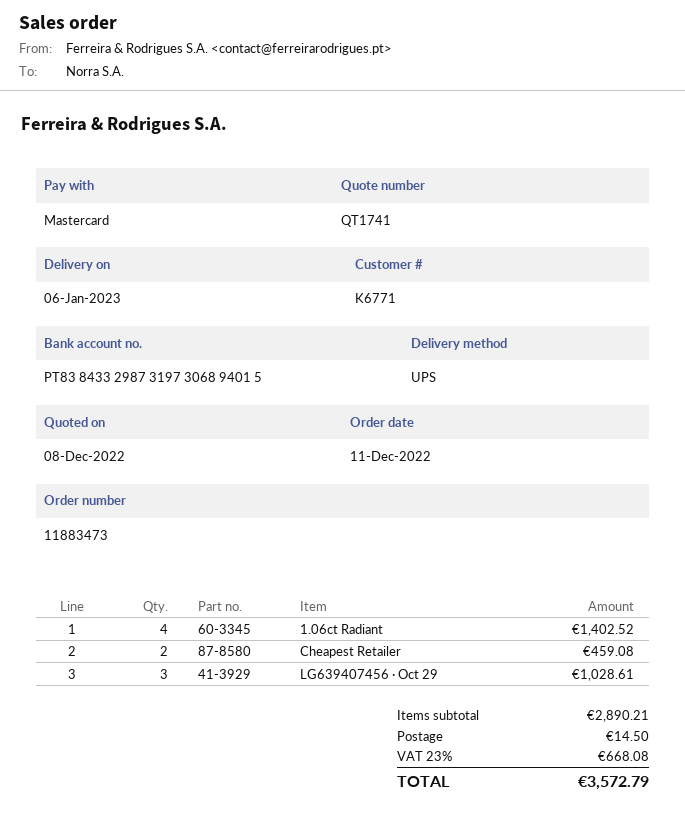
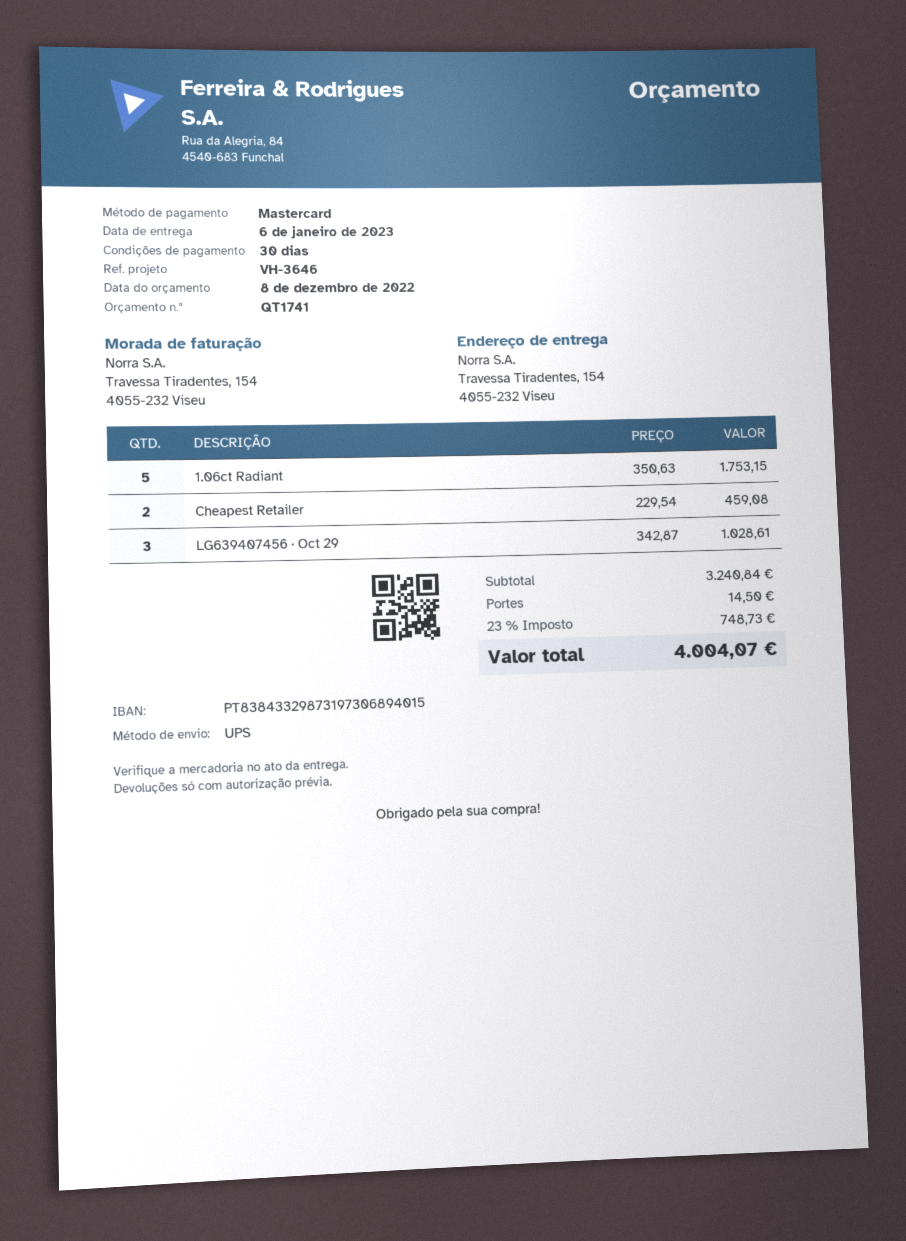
1.06ct Radiant: 4 for 1402.52 -> 5 for 1753.15
subtotal: 2890.21 -> 3240.84
tax: 23% = 668.08 -> 23% = 748.73
total: 3572.79 -> 4004.07

